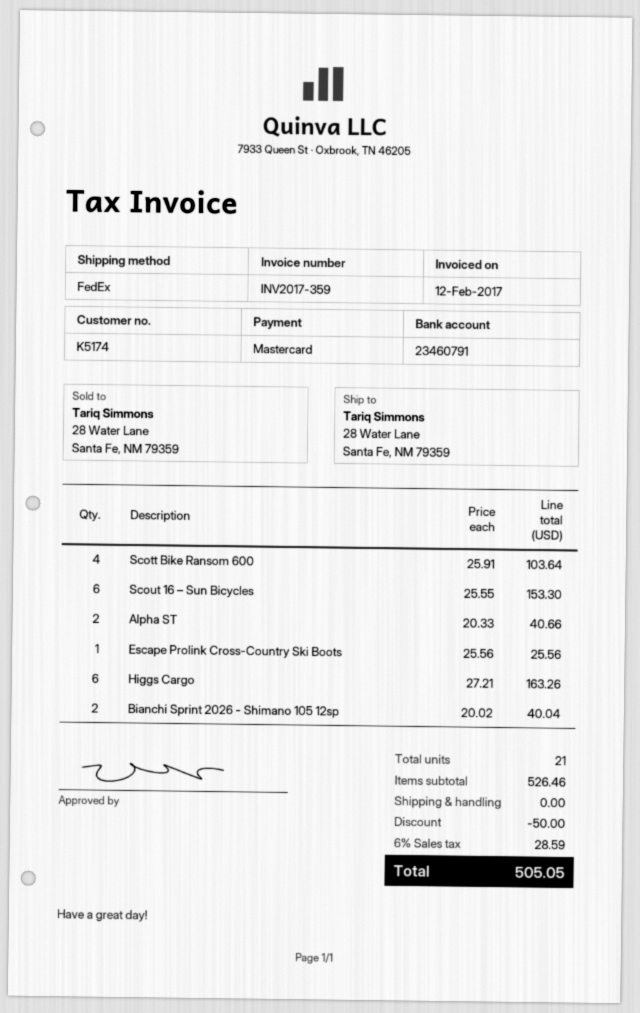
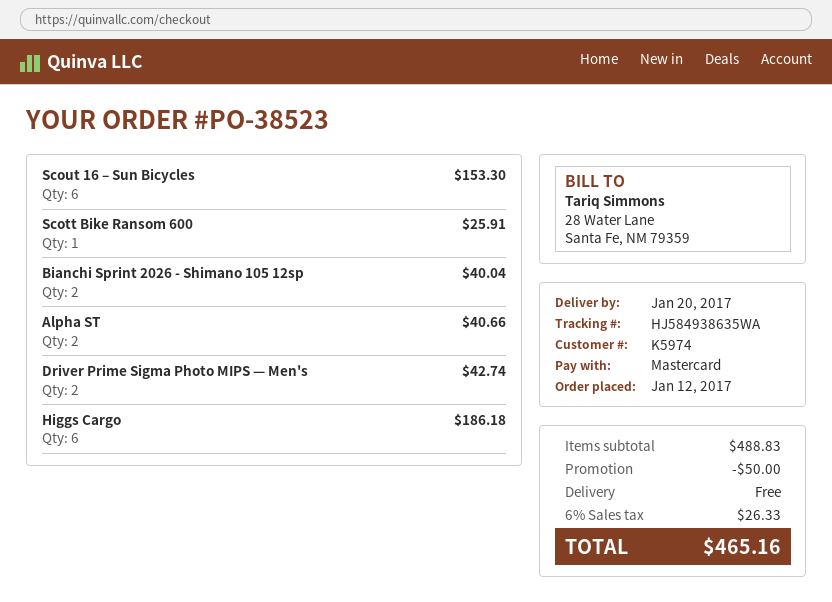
customer number: K5174 -> K5974
Scott Bike Ransom 600: 4 for 103.64 -> 1 for 25.91
Escape Prolink Cross-Country Ski Boots: 1 for 25.56 -> none
Higgs Cargo: 6 for 163.26 -> 6 for 186.18
Driver Prime Sigma Photo MIPS — Men's: none -> 2 for 42.74
subtotal: 526.46 -> 488.83
tax: 6% = 28.59 -> 6% = 26.33
total: 505.05 -> 465.16

